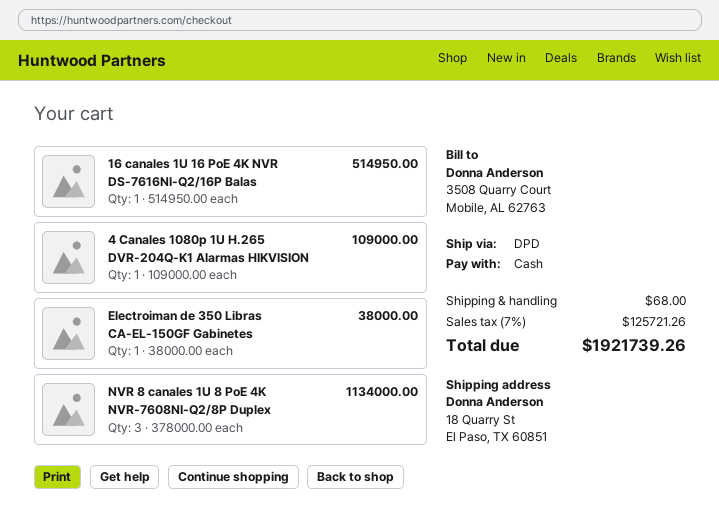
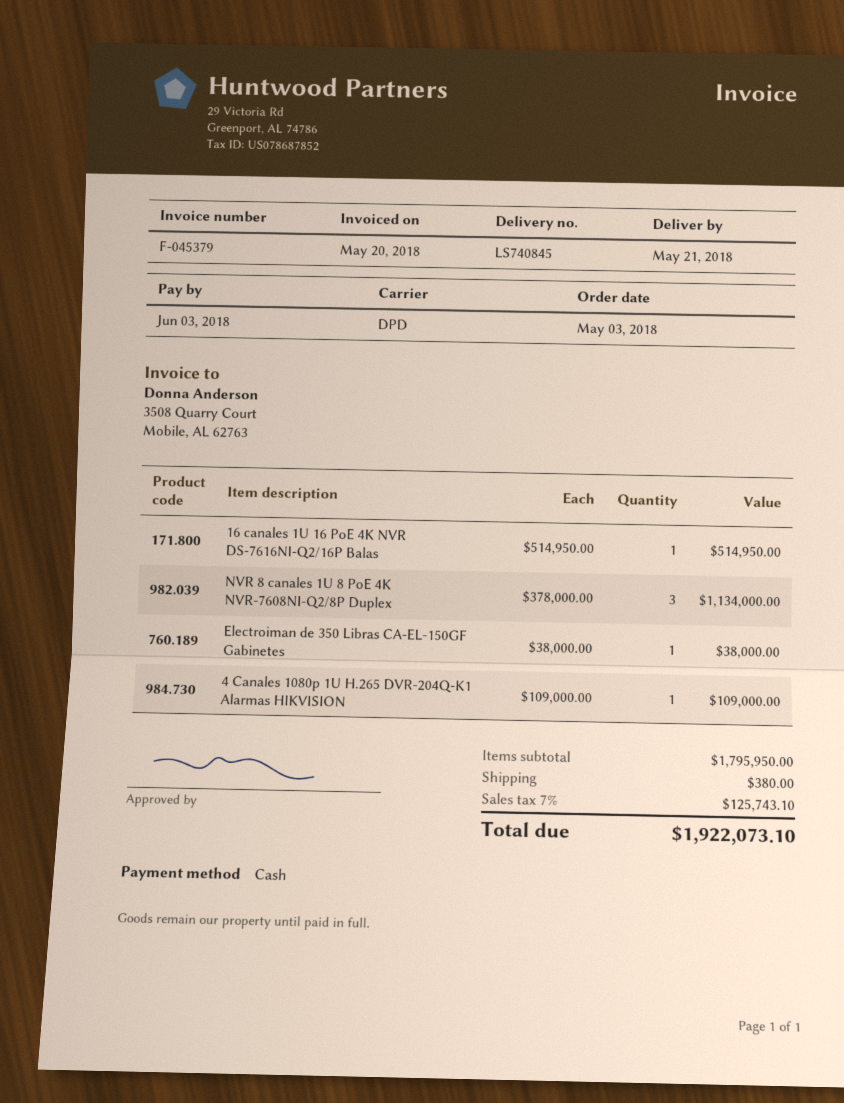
shipping: 68.00 -> 380.00
tax: 7% = 125721.26 -> 7% = 125743.10
total: 1921739.26 -> 1922073.10

